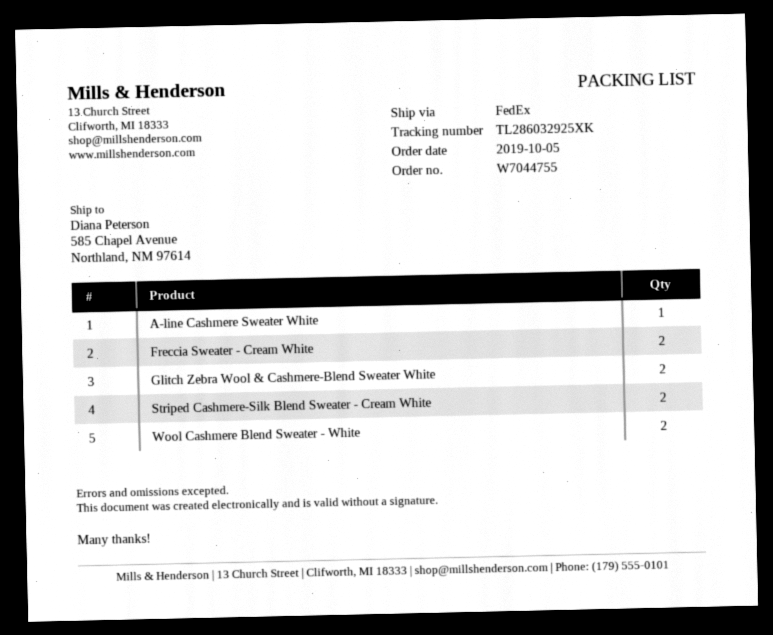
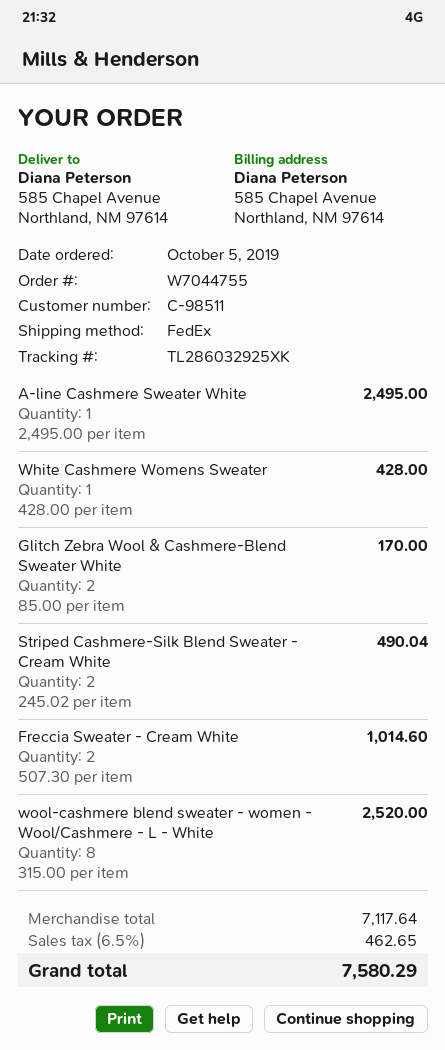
Wool Cashmere Blend Sweater - White: 2 -> none
White Cashmere Womens Sweater: none -> 1
wool-cashmere blend sweater - women - Wool/Cashmere - L - White: none -> 8

